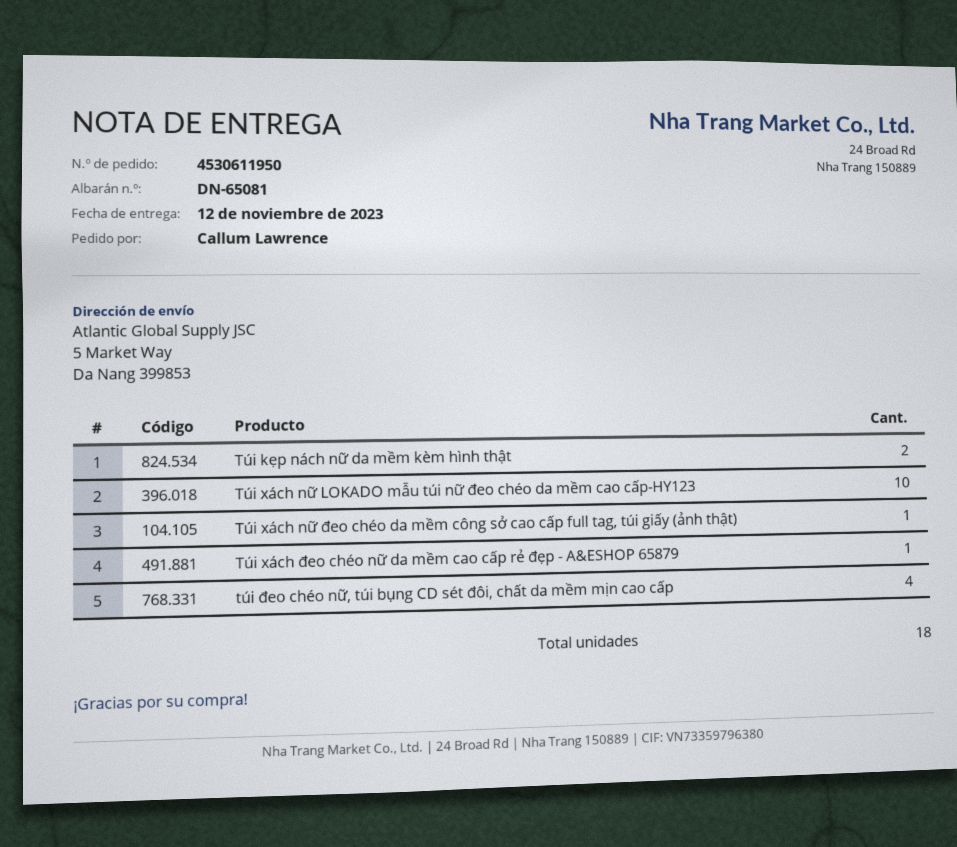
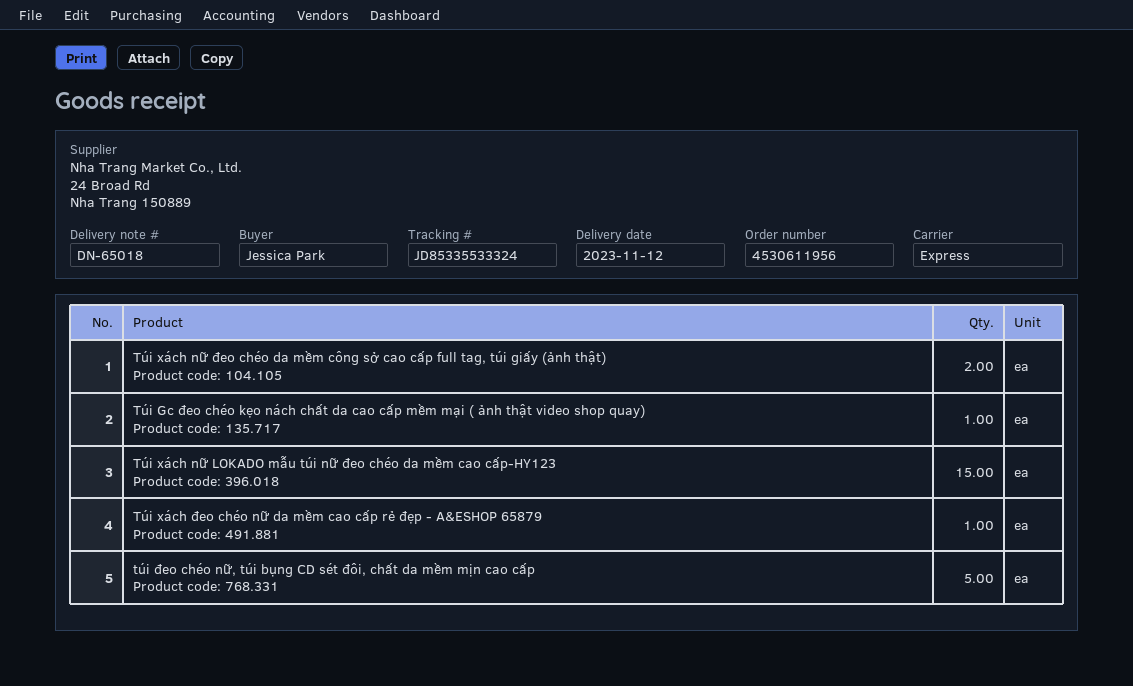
order number: 4530611950 -> 4530611956
delivery note number: DN-65081 -> DN-65018
ordered by: Callum Lawrence -> Jessica Park
Túi kẹp nách nữ da mềm kèm hình thật: 2 -> none
Túi xách nữ LOKADO mẫu túi nữ đeo chéo da mềm cao cấp-HY123: 10 -> 15
Túi xách nữ đeo chéo da mềm công sở cao cấp full tag, túi giấy (ảnh thật): 1 -> 2
túi đeo chéo nữ, túi bụng CD sét đôi, chất da mềm mịn cao cấp: 4 -> 5
Túi Gc đeo chéo kẹo nách chất da cao cấp mềm mại ( ảnh thật video shop quay): none -> 1

